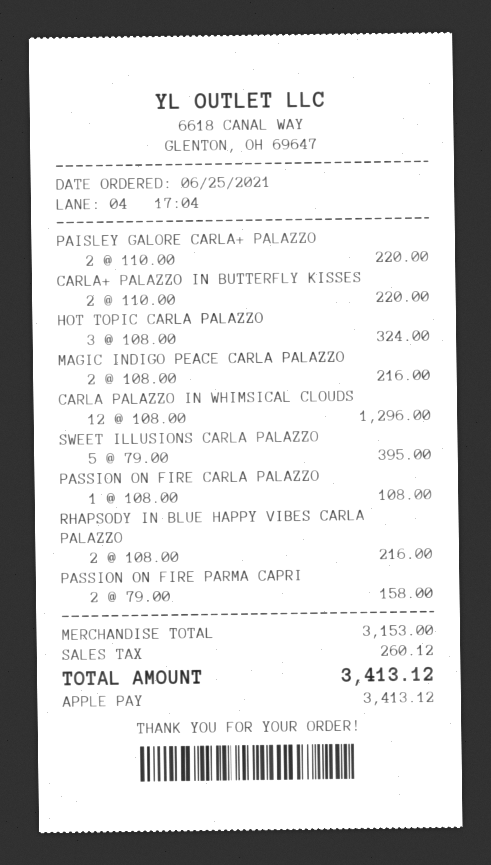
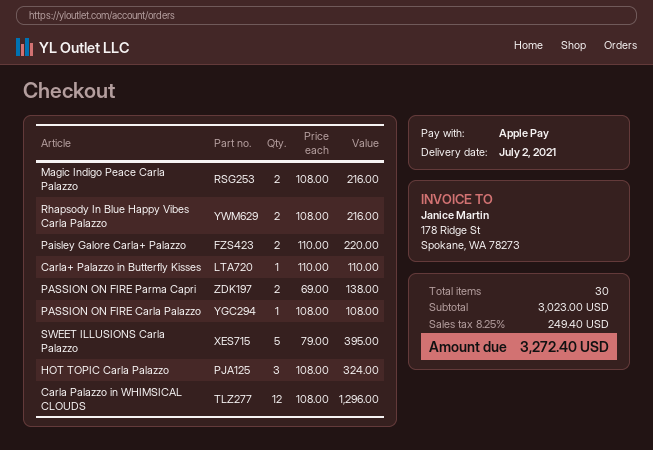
CARLA+ PALAZZO IN BUTTERFLY KISSES: 2 x 110.00 = 220.00 -> 1 x 110.00 = 110.00
PASSION ON FIRE PARMA CAPRI: 2 x 79.00 = 158.00 -> 2 x 69.00 = 138.00
subtotal: 3153.00 -> 3023.00
tax: 260.12 -> 249.40
total: 3413.12 -> 3272.40

